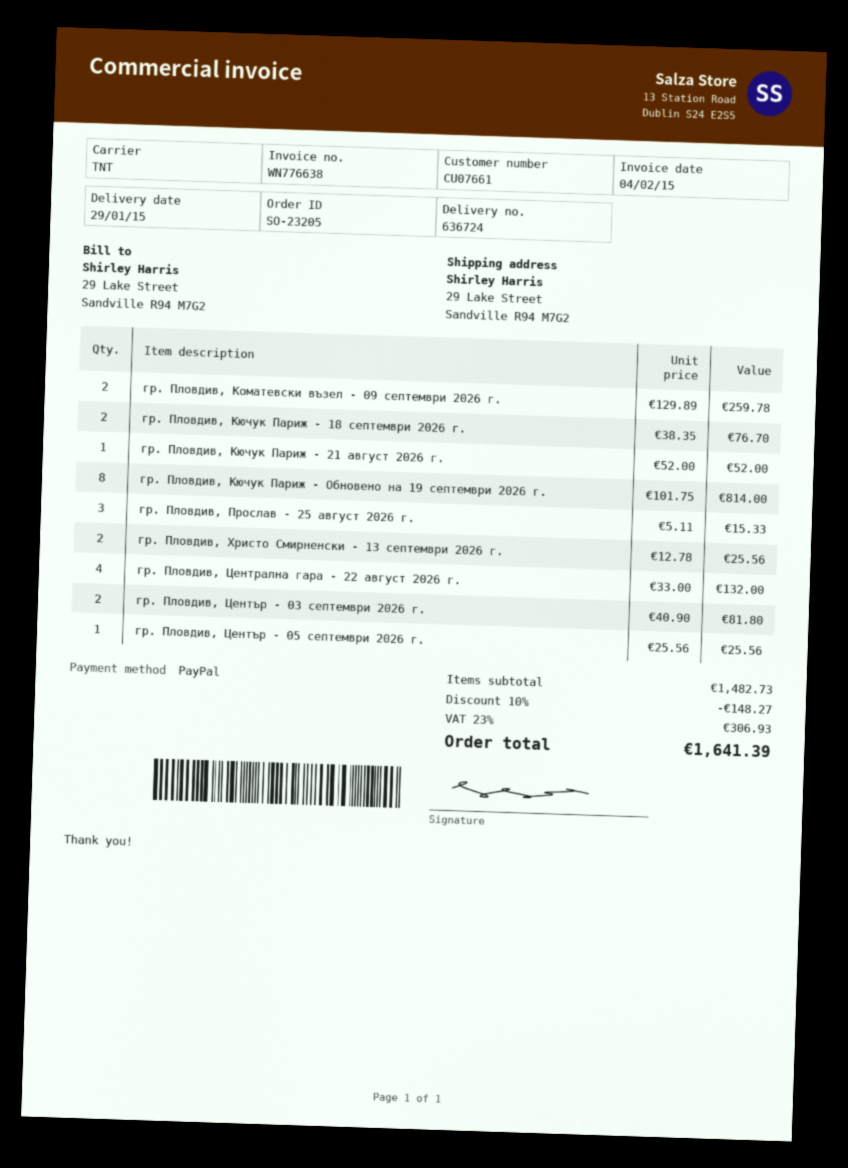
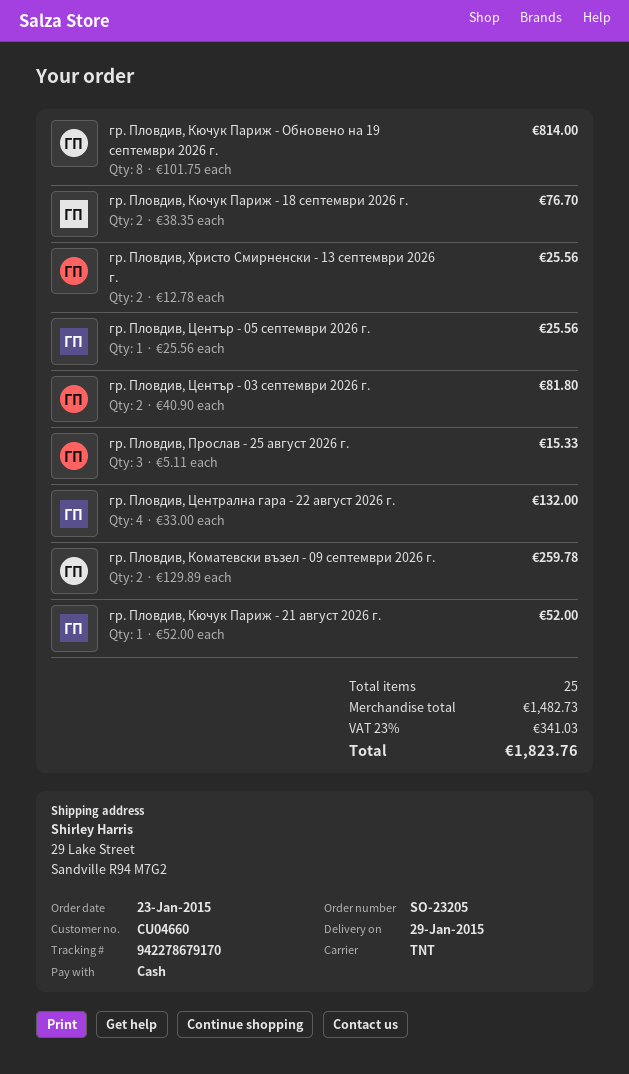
customer number: CU07661 -> CU04660
payment method: PayPal -> cash
discount: 10% = 148.27 -> none
tax: 23% = 306.93 -> 23% = 341.03
total: 1641.39 -> 1823.76

